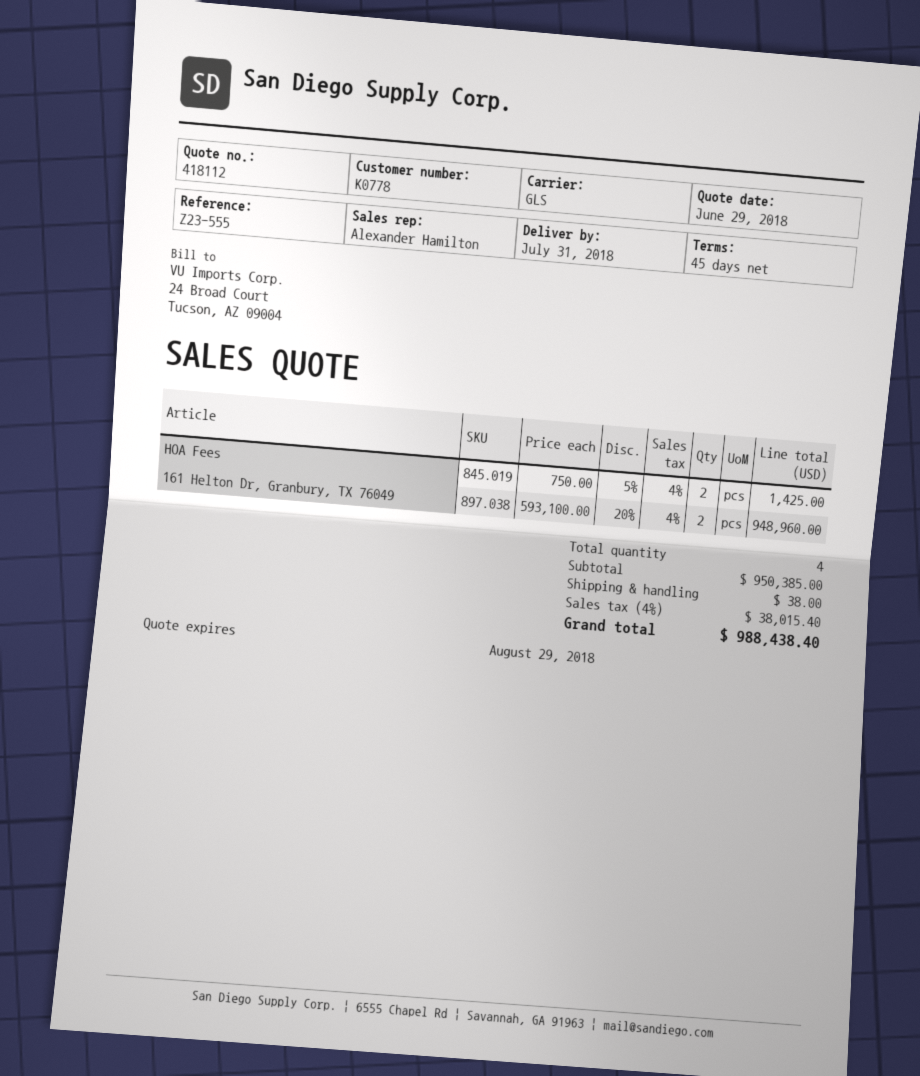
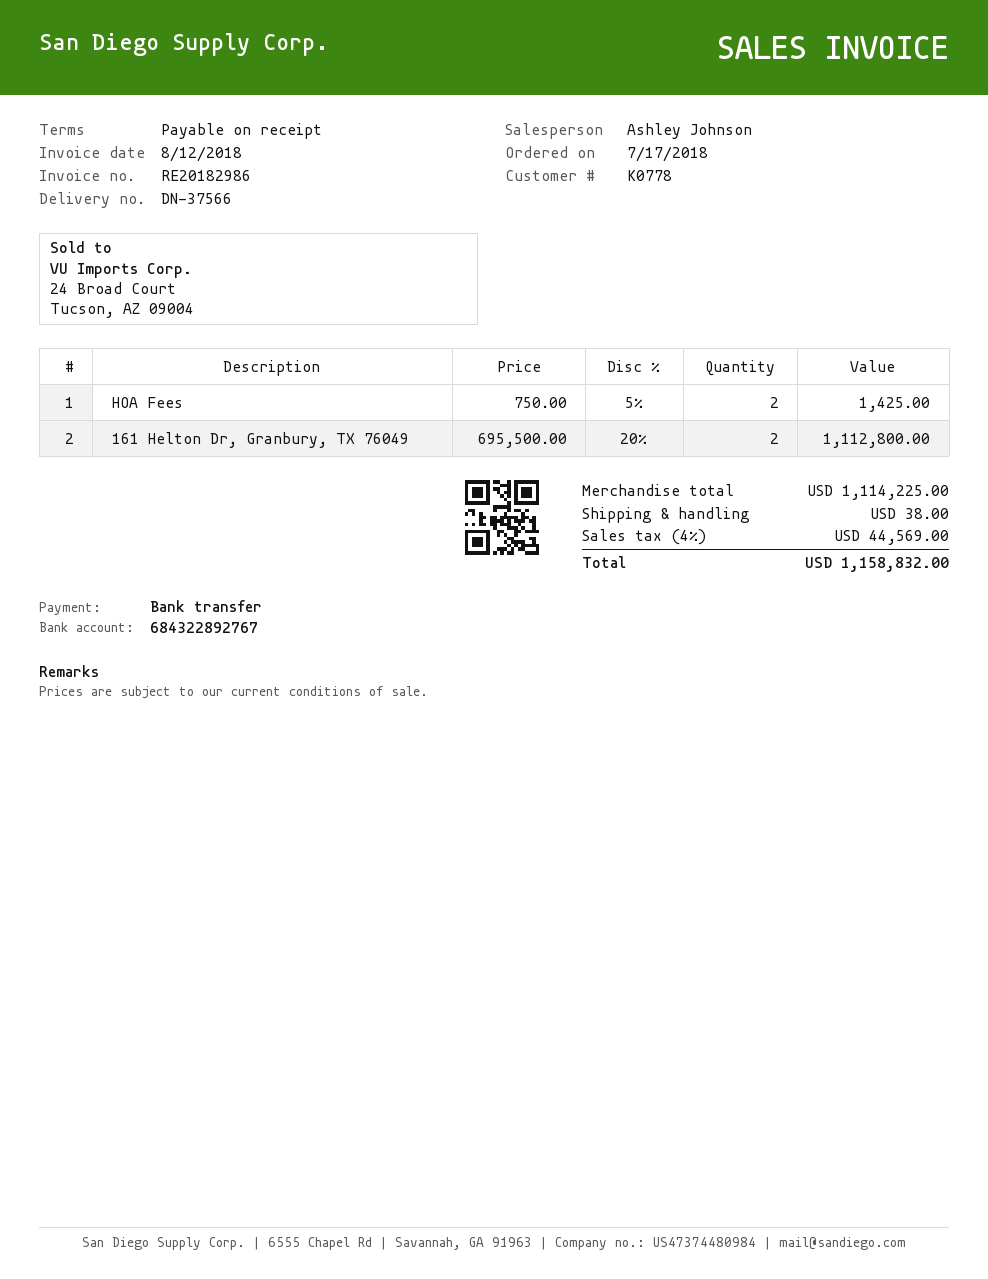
payment terms: 45 days -> on receipt
sales rep: Alexander Hamilton -> Ashley Johnson
161 Helton Dr, Granbury, TX 76049: 2 x 593100.00 - 20% = 948960.00 -> 2 x 695500.00 - 20% = 1112800.00
subtotal: 950385.00 -> 1114225.00
tax: 4% = 38015.40 -> 4% = 44569.00
total: 988438.40 -> 1158832.00

